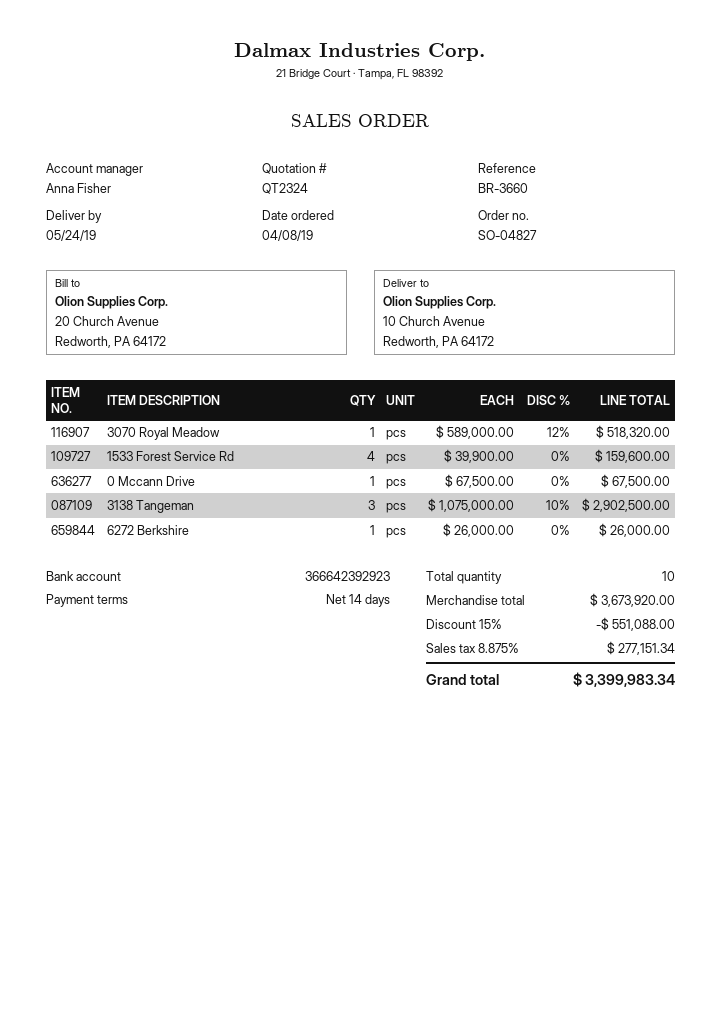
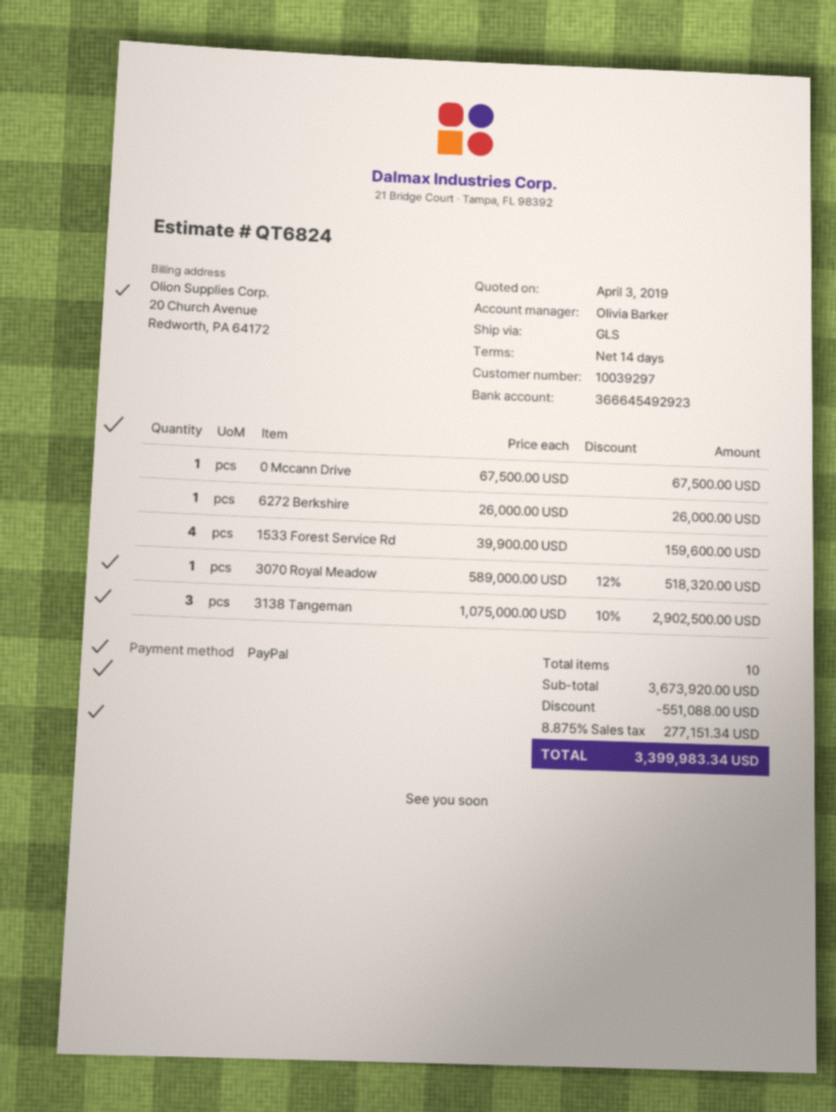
quote number: QT2324 -> QT6824
sales rep: Anna Fisher -> Olivia Barker
bank account: 366642392923 -> 366645492923

